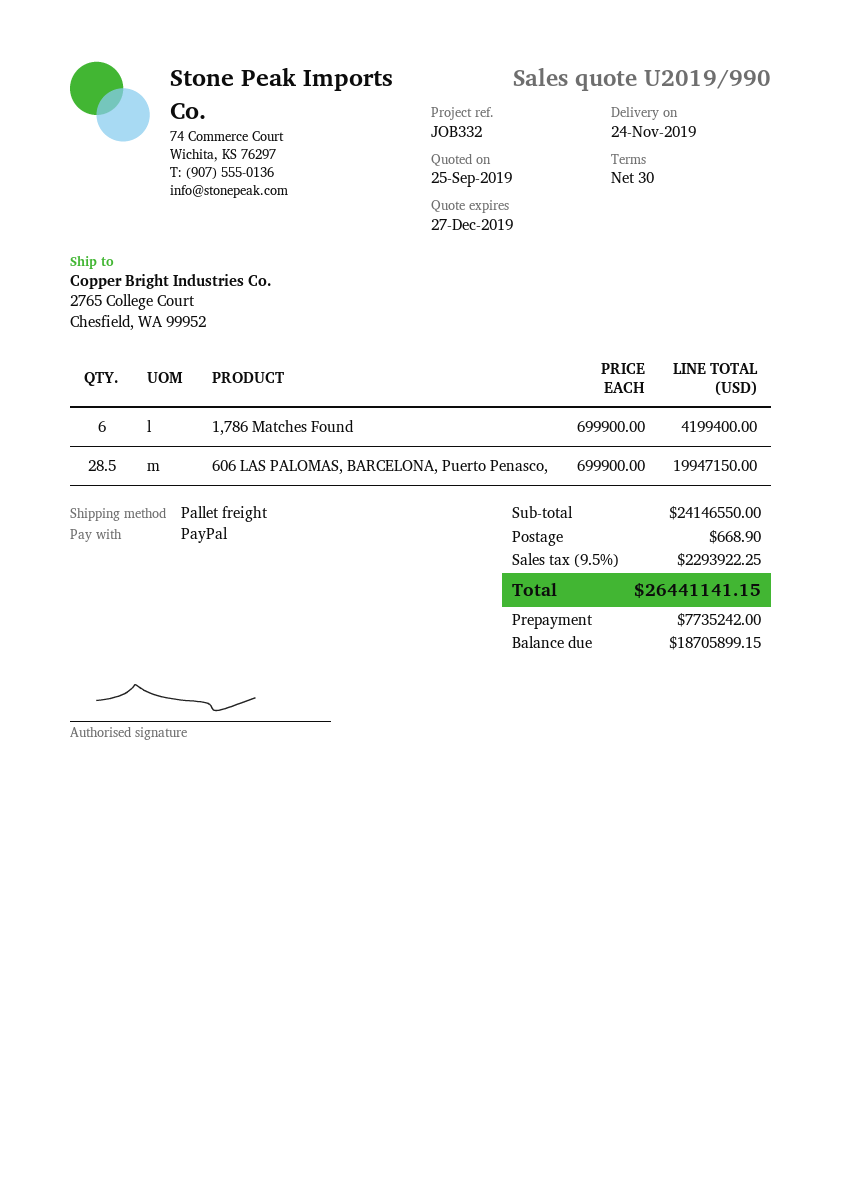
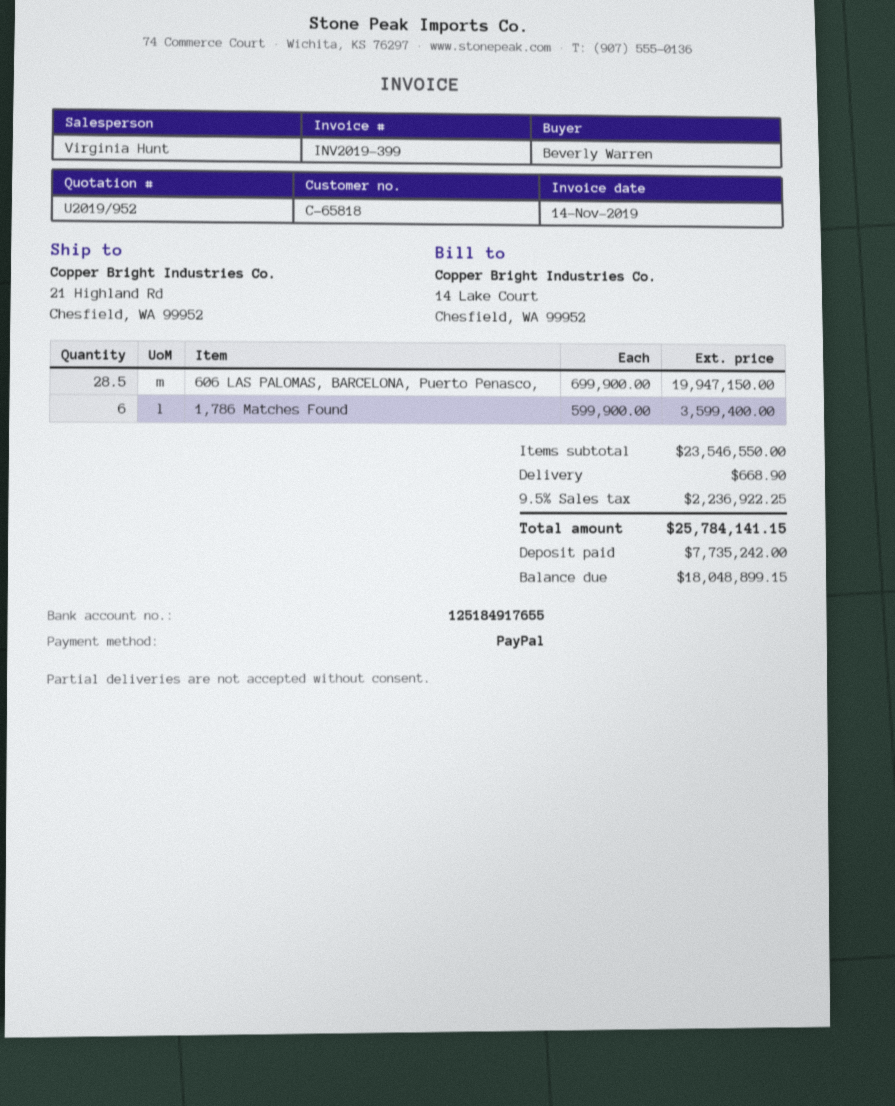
quote number: U2019/990 -> U2019/952
ship to: 2765 College Court, Chesfield, WA 99952 -> 21 Highland Rd, Chesfield, WA 99952
1,786 Matches Found: 6 x 699900.00 = 4199400.00 -> 6 x 599900.00 = 3599400.00
subtotal: 24146550.00 -> 23546550.00
tax: 9.5% = 2293922.25 -> 9.5% = 2236922.25
total: 26441141.15 -> 25784141.15
balance: 18705899.15 -> 18048899.15

